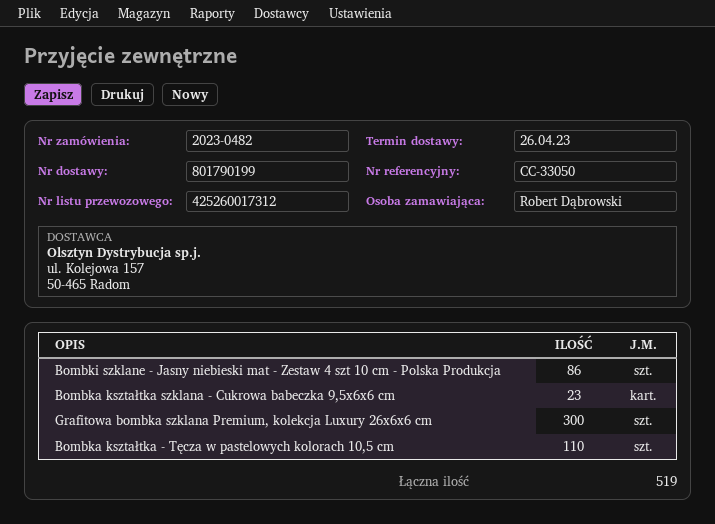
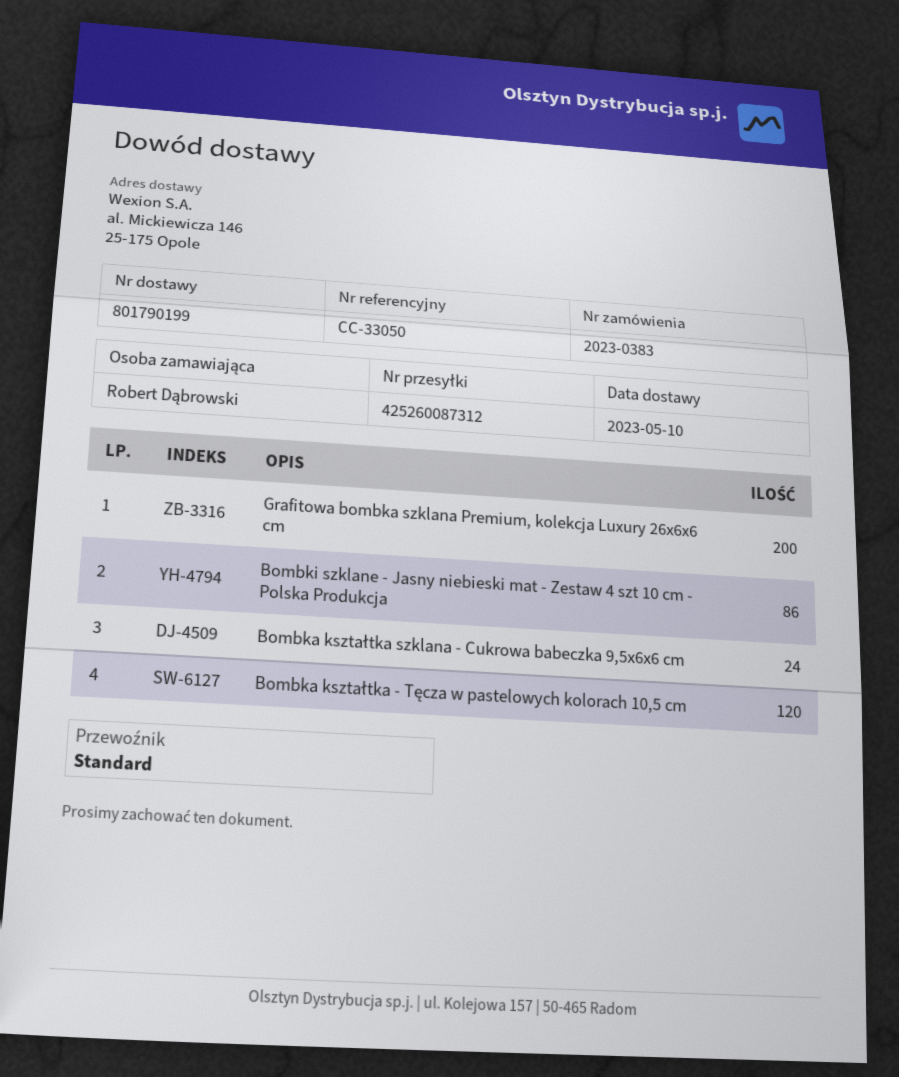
order number: 2023-0482 -> 2023-0383
delivery date: 2023-04-26 -> 2023-05-10
tracking number: 425260017312 -> 425260087312
Bombka kształtka szklana - Cukrowa babeczka 9,5x6x6 cm: 23 -> 24
Grafitowa bombka szklana Premium, kolekcja Luxury 26x6x6 cm: 300 -> 200
Bombka kształtka - Tęcza w pastelowych kolorach 10,5 cm: 110 -> 120

